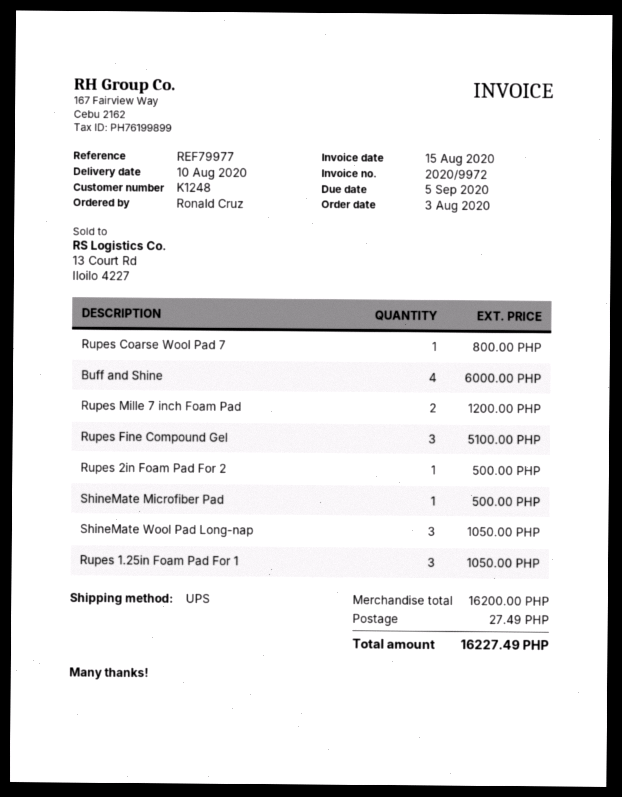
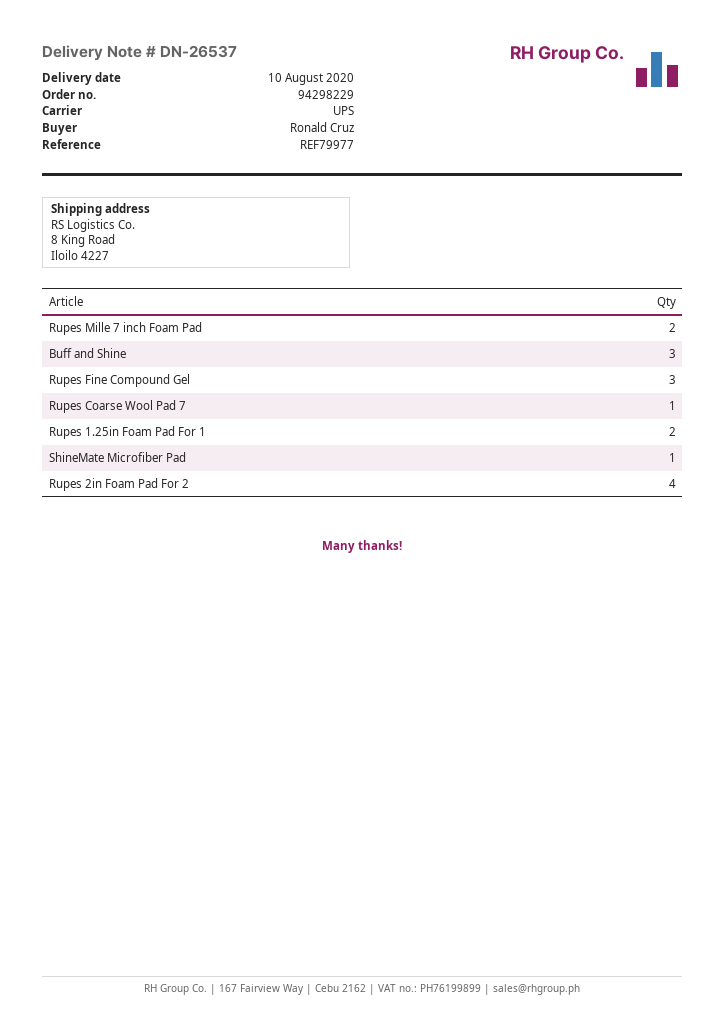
Buff and Shine: 4 -> 3
Rupes 2in Foam Pad For 2: 1 -> 4
ShineMate Wool Pad Long-nap: 3 -> none
Rupes 1.25in Foam Pad For 1: 3 -> 2

